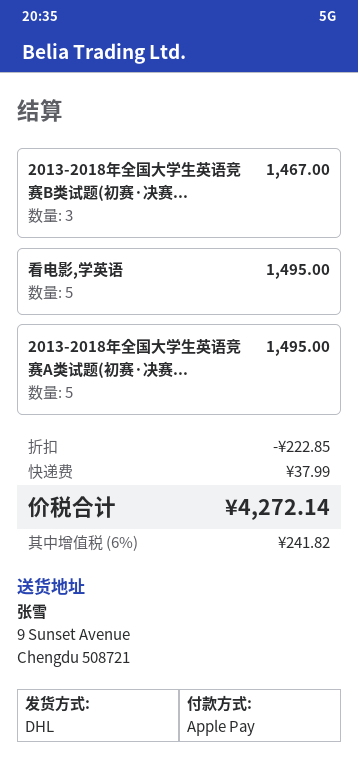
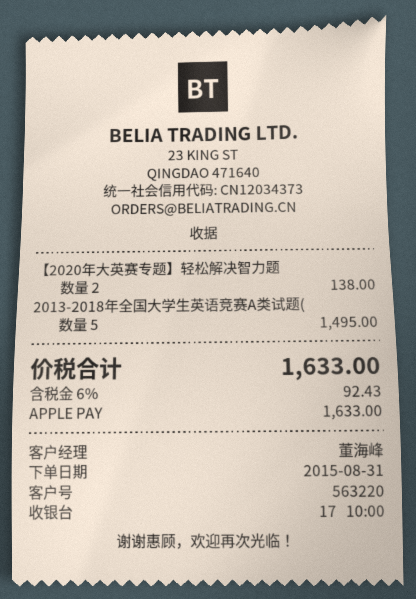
2013-2018年全国大学生英语竞赛B类试题(初赛·决赛...: 3 for 1467.00 -> none
看电影,学英语: 5 for 1495.00 -> none
【2020年大英赛专题】轻松解决智力题: none -> 2 for 138.00
discount: 222.85 -> none
shipping: 37.99 -> none
tax: 6% = 241.82 -> 6% = 92.43
total: 4272.14 -> 1633.00

